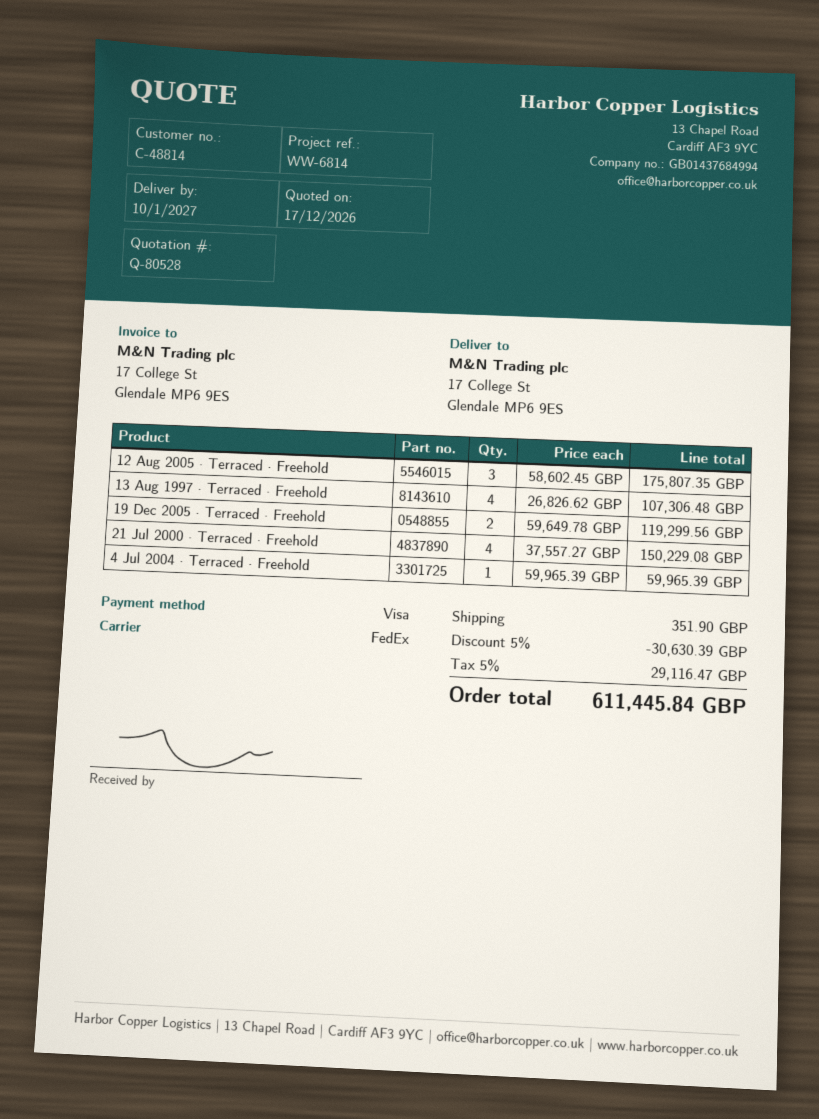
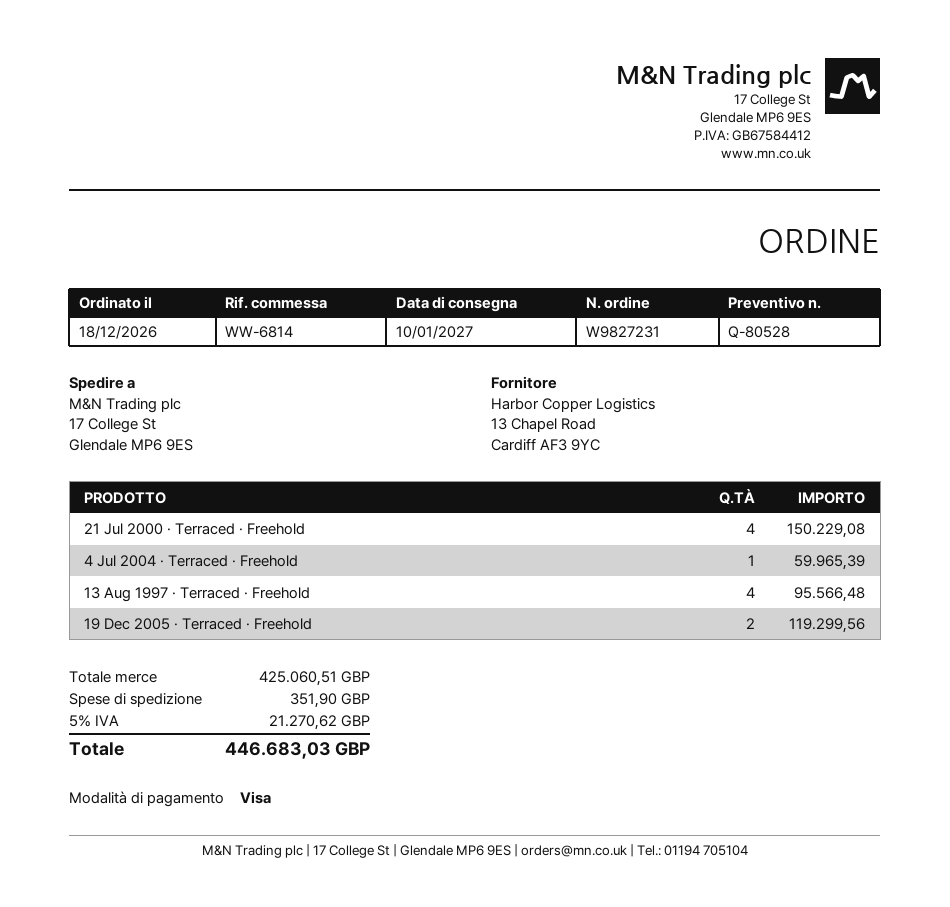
12 Aug 2005 · Terraced · Freehold: 3 for 175807.35 -> none
13 Aug 1997 · Terraced · Freehold: 4 for 107306.48 -> 4 for 95566.48
discount: 5% = 30630.39 -> none
tax: 5% = 29116.47 -> 5% = 21270.62
total: 611445.84 -> 446683.03

